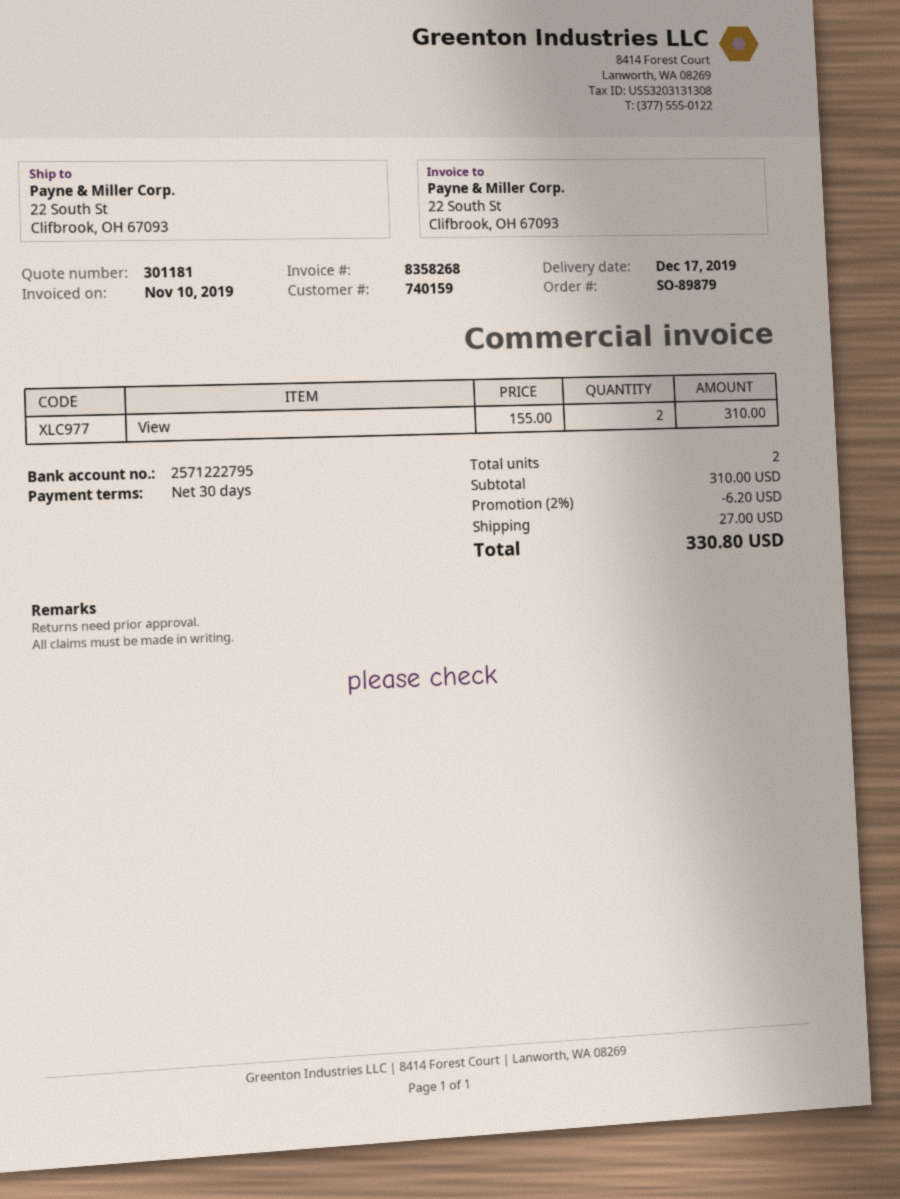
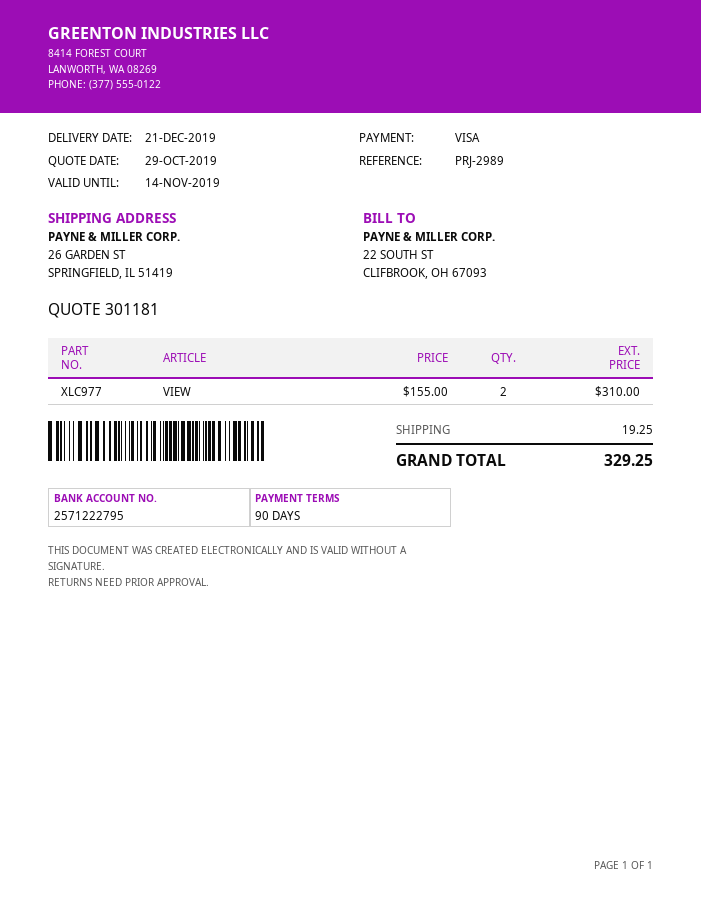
delivery date: 2019-12-17 -> 2019-12-21
payment terms: 30 days -> 90 days
ship to: 22 South St, Clifbrook, OH 67093 -> 26 GARDEN ST, SPRINGFIELD, IL 51419
discount: 2% = 6.20 -> none
shipping: 27.00 -> 19.25
total: 330.80 -> 329.25

